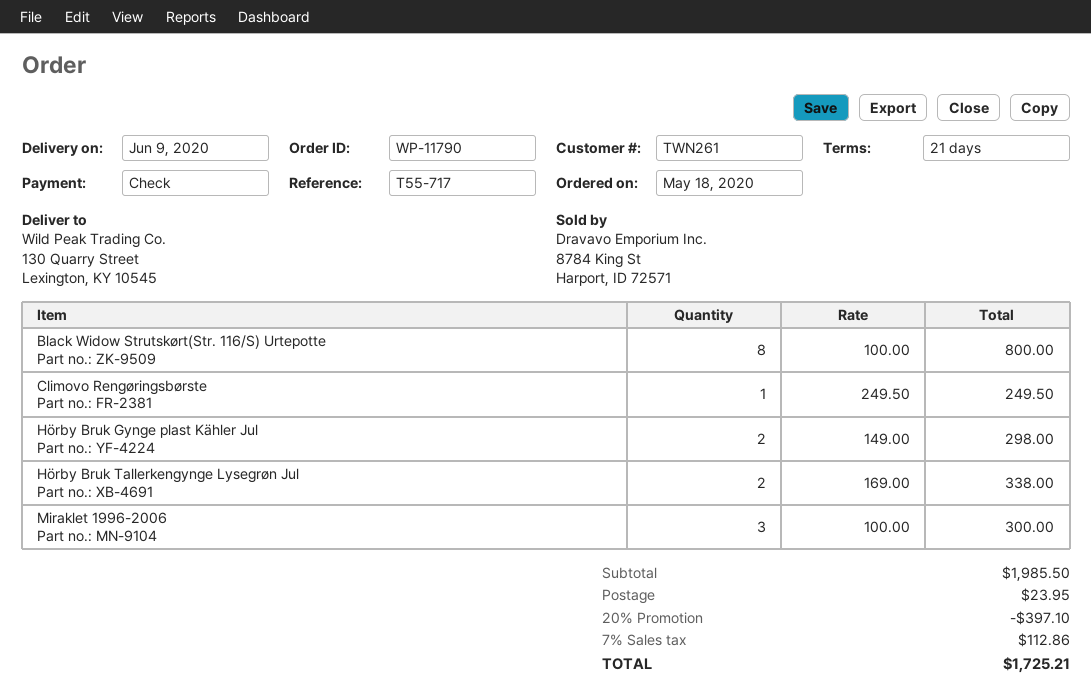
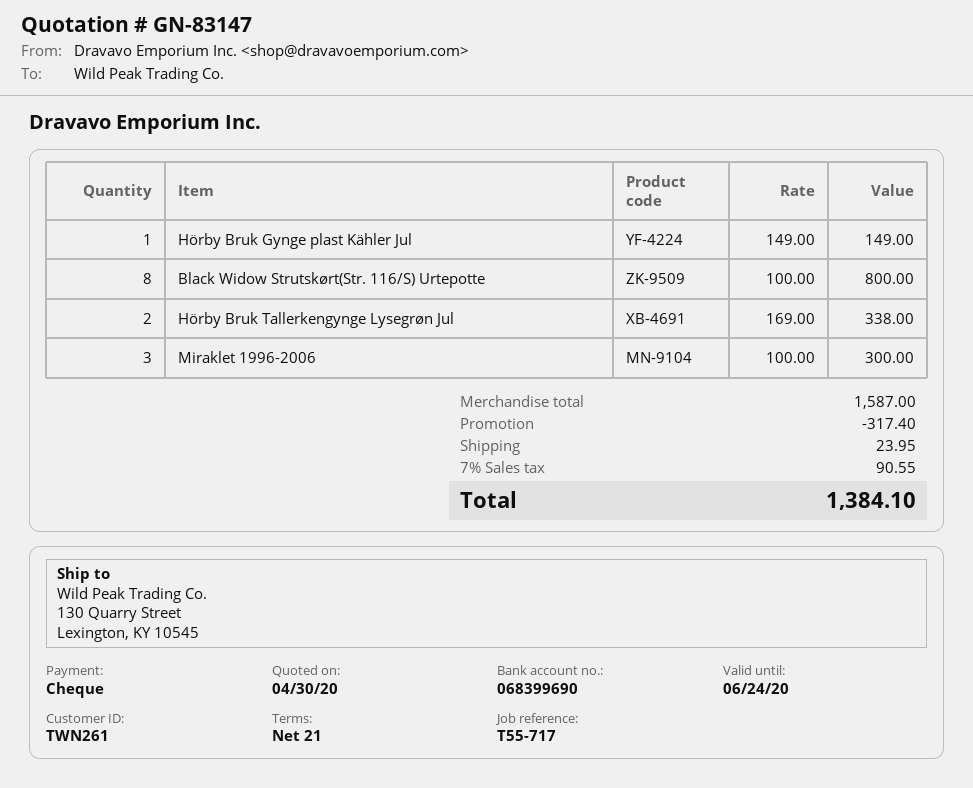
Climovo Rengøringsbørste: 1 x 249.50 = 249.50 -> none
Hörby Bruk Gynge plast Kähler Jul: 2 x 149.00 = 298.00 -> 1 x 149.00 = 149.00
subtotal: 1985.50 -> 1587.00
discount: 397.10 -> 317.40
tax: 7% = 112.86 -> 7% = 90.55
total: 1725.21 -> 1384.10

